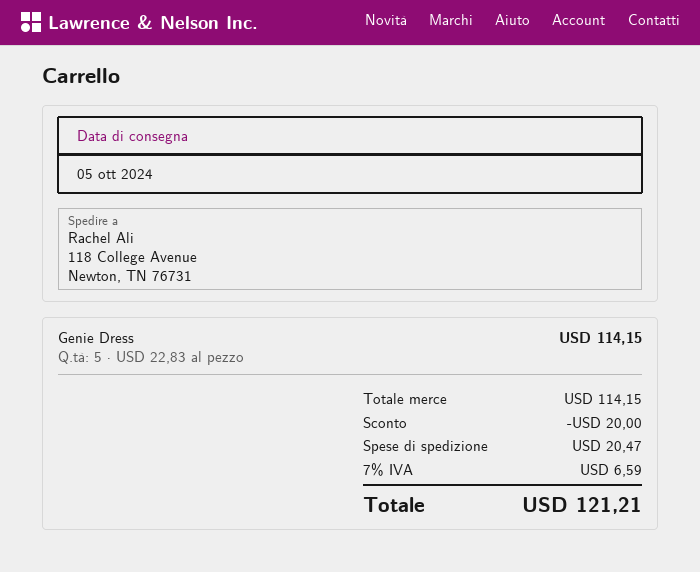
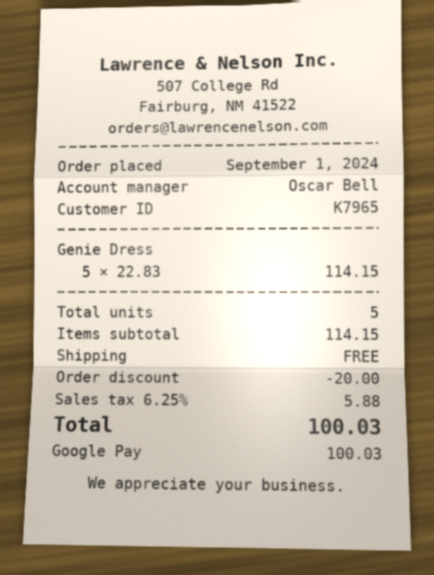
shipping: 20.47 -> 0.00
tax: 7% = 6.59 -> 6.25% = 5.88
total: 121.21 -> 100.03

